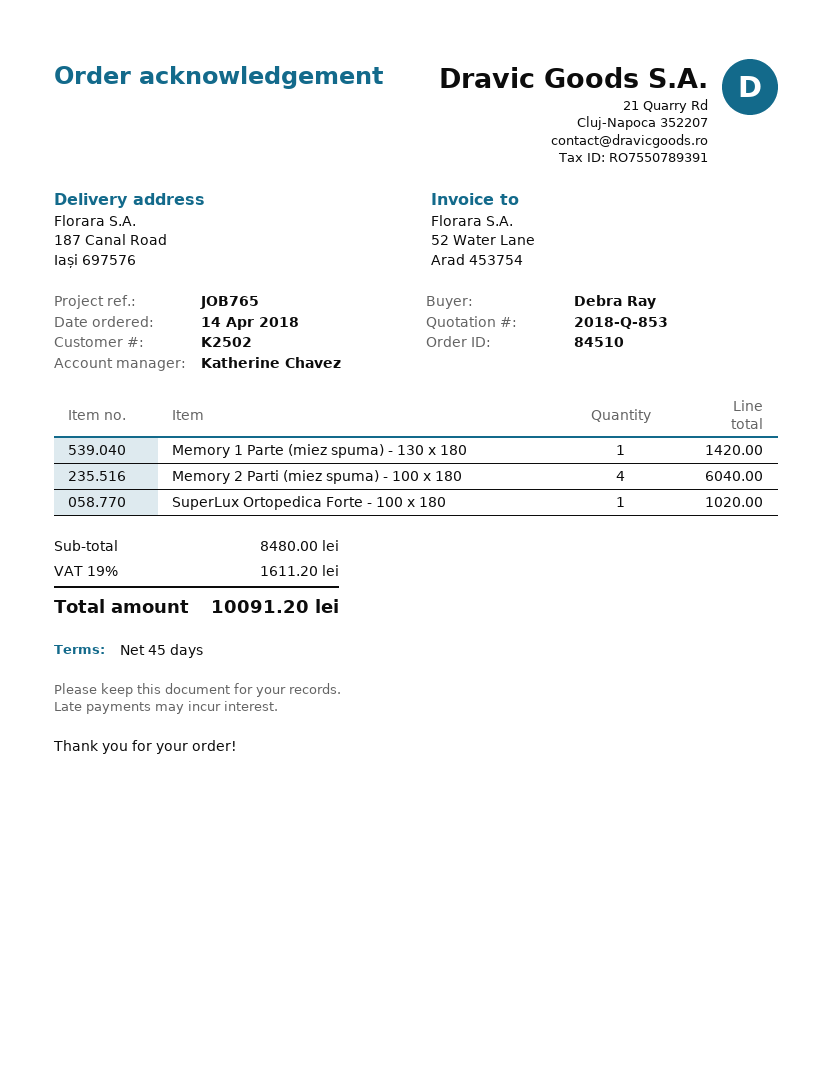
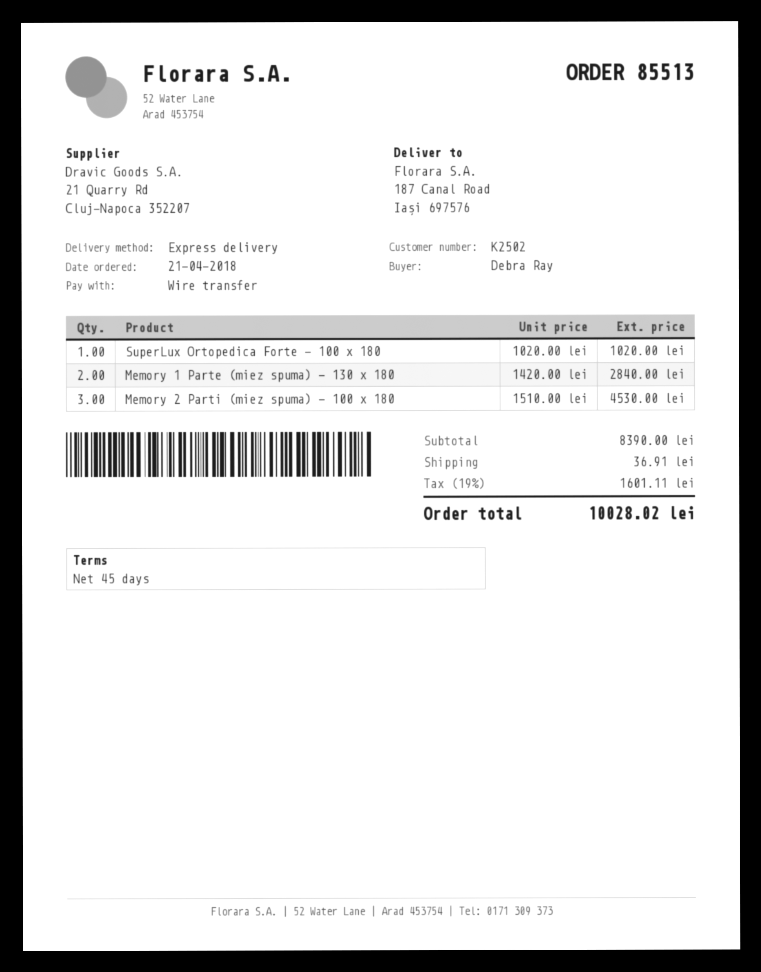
order number: 84510 -> 85513
order date: 2018-04-14 -> 2018-04-21
Memory 1 Parte (miez spuma) - 130 x 180: 1 for 1420.00 -> 2 for 2840.00
Memory 2 Parti (miez spuma) - 100 x 180: 4 for 6040.00 -> 3 for 4530.00
subtotal: 8480.00 -> 8390.00
shipping: none -> 36.91
tax: 19% = 1611.20 -> 19% = 1601.11
total: 10091.20 -> 10028.02

